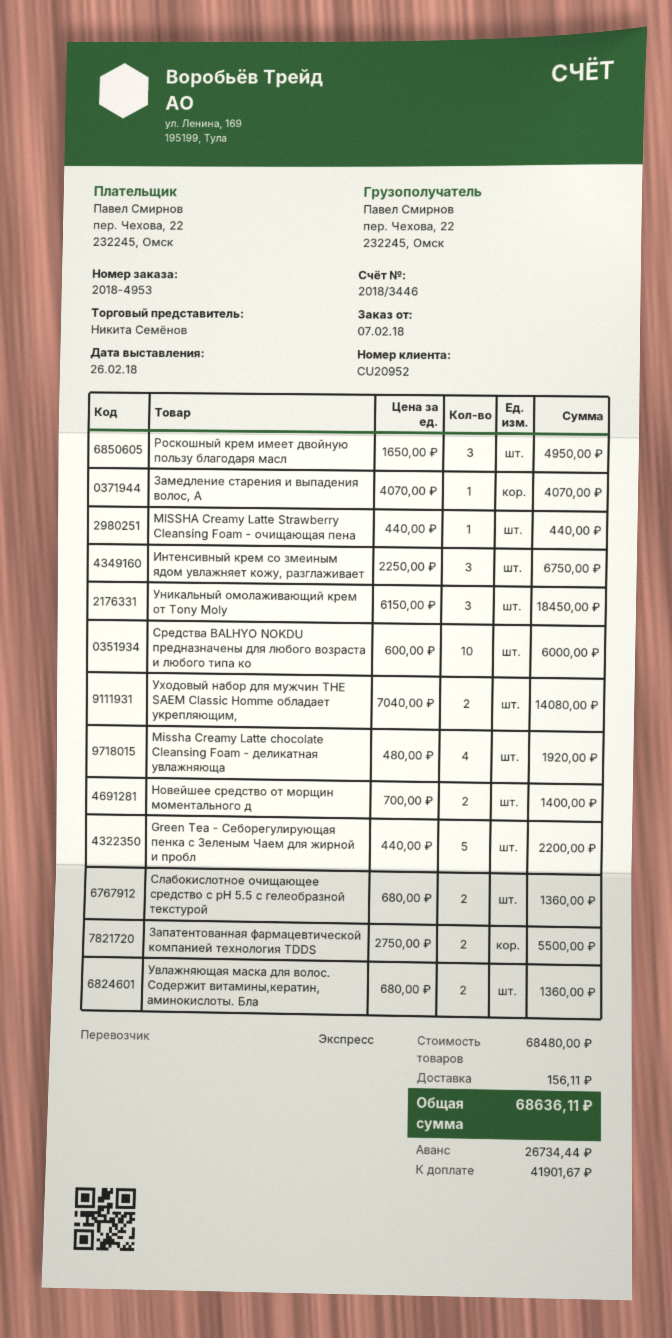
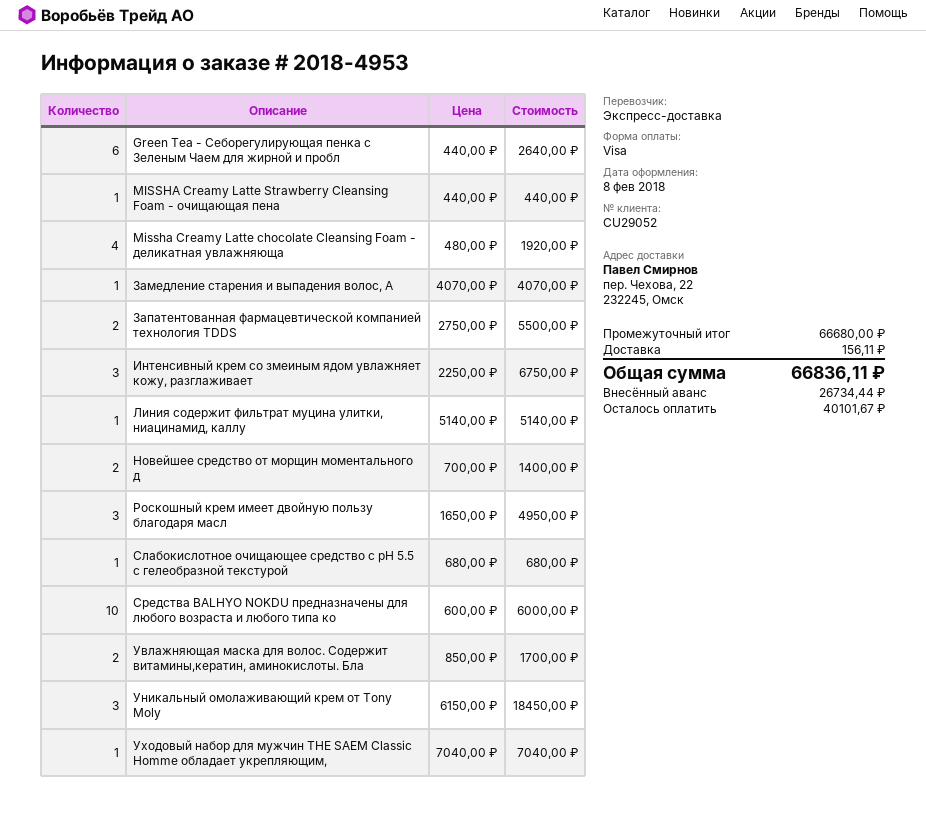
order date: 2018-02-07 -> 2018-02-08
customer number: CU20952 -> CU29052
Уходовый набор для мужчин THE SAEM Classic Homme обладает укрепляющим,: 2 x 7040.00 = 14080.00 -> 1 x 7040.00 = 7040.00
Green Tea - Себорегулирующая пенка с Зеленым Чаем для жирной и пробл: 5 x 440.00 = 2200.00 -> 6 x 440.00 = 2640.00
Слабокислотное очищающее средство с pH 5.5 с гелеобразной текстурой: 2 x 680.00 = 1360.00 -> 1 x 680.00 = 680.00
Увлажняющая маска для волос. Содержит витамины,кератин, аминокислоты. Бла: 2 x 680.00 = 1360.00 -> 2 x 850.00 = 1700.00
Линия содержит фильтрат муцина улитки, ниацинамид, каллу: none -> 1 x 5140.00 = 5140.00
subtotal: 68480.00 -> 66680.00
total: 68636.11 -> 66836.11
balance: 41901.67 -> 40101.67

